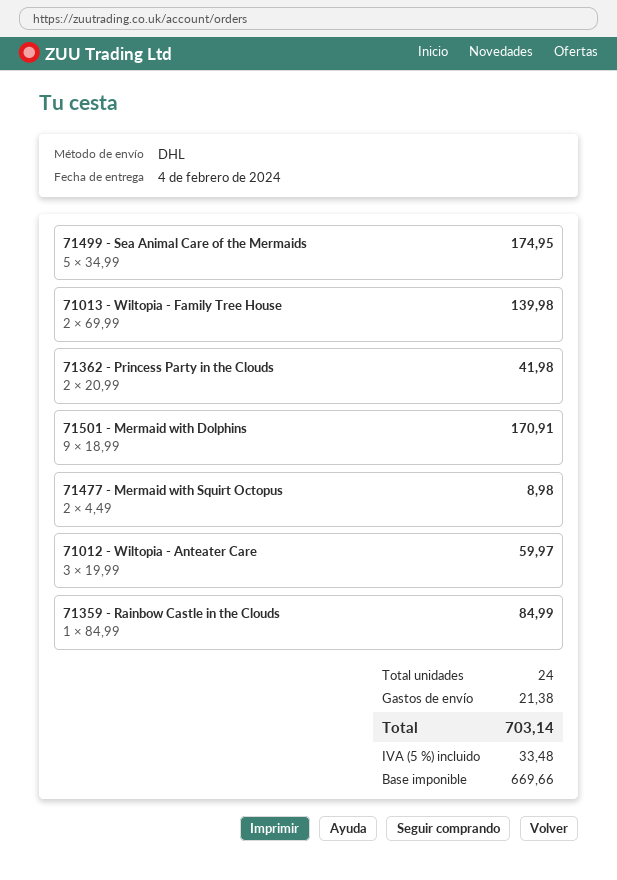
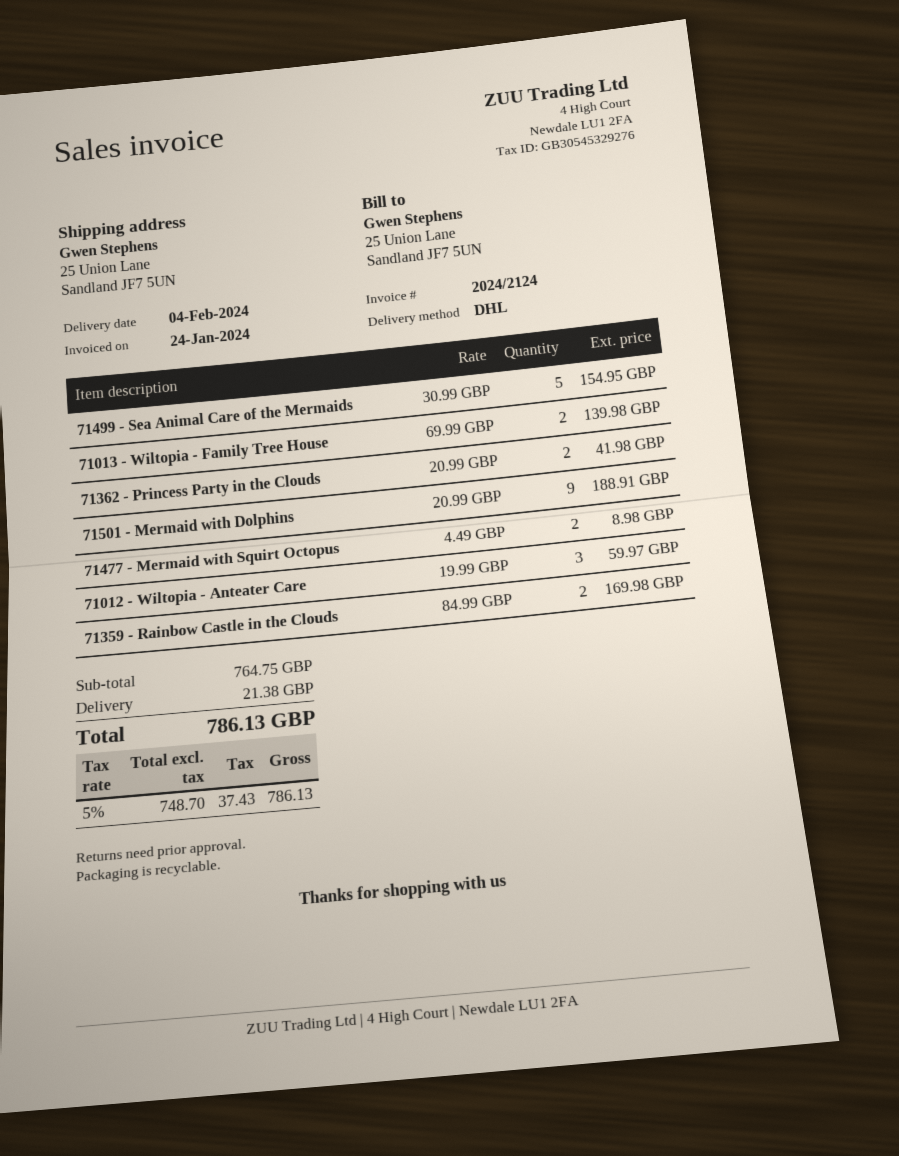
71499 - Sea Animal Care of the Mermaids: 5 x 34.99 = 174.95 -> 5 x 30.99 = 154.95
71501 - Mermaid with Dolphins: 9 x 18.99 = 170.91 -> 9 x 20.99 = 188.91
71359 - Rainbow Castle in the Clouds: 1 x 84.99 = 84.99 -> 2 x 84.99 = 169.98
net: 669.66 -> 748.70
tax: 5% = 33.48 -> 5% = 37.43
total: 703.14 -> 786.13

